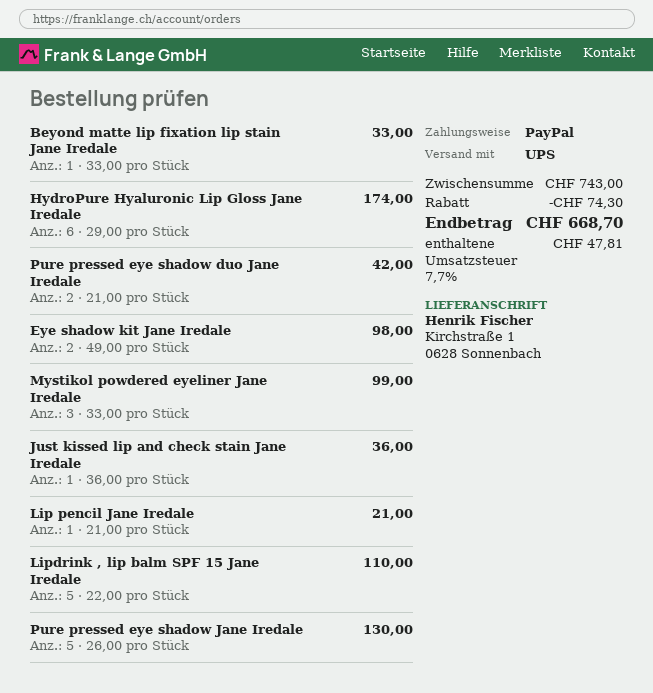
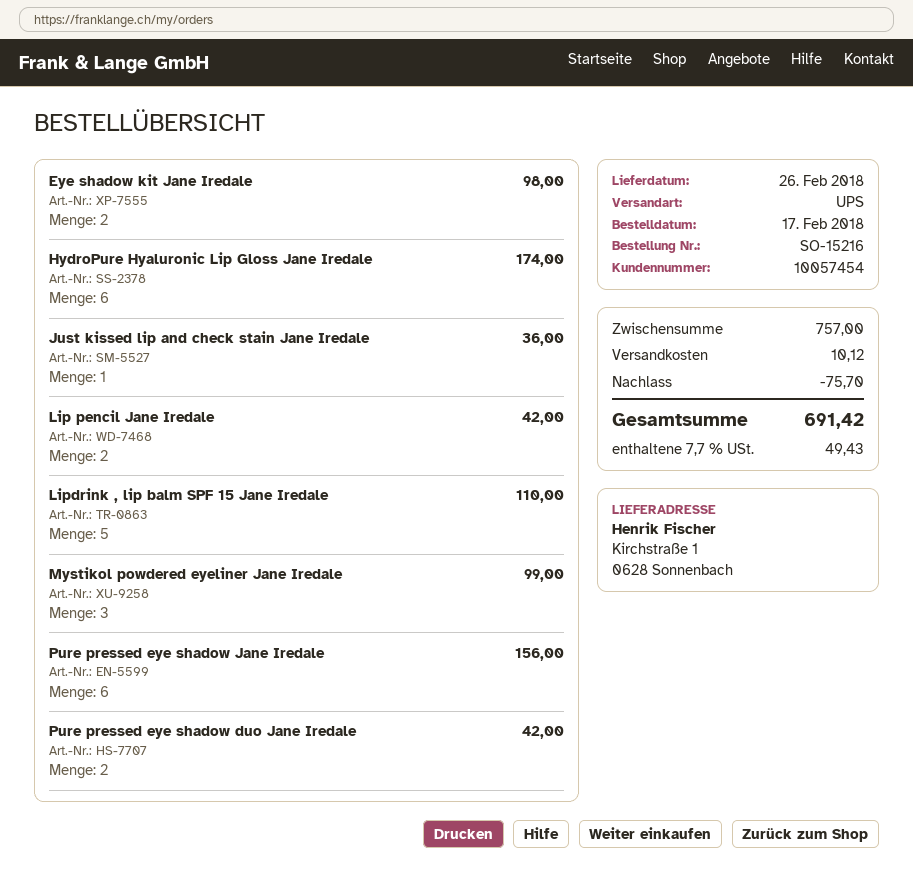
Beyond matte lip fixation lip stain Jane Iredale: 1 for 33.00 -> none
Lip pencil Jane Iredale: 1 for 21.00 -> 2 for 42.00
Pure pressed eye shadow Jane Iredale: 5 for 130.00 -> 6 for 156.00
subtotal: 743.00 -> 757.00
discount: 74.30 -> 75.70
shipping: none -> 10.12
tax: 7.7% = 47.81 -> 7.7% = 49.43
total: 668.70 -> 691.42

